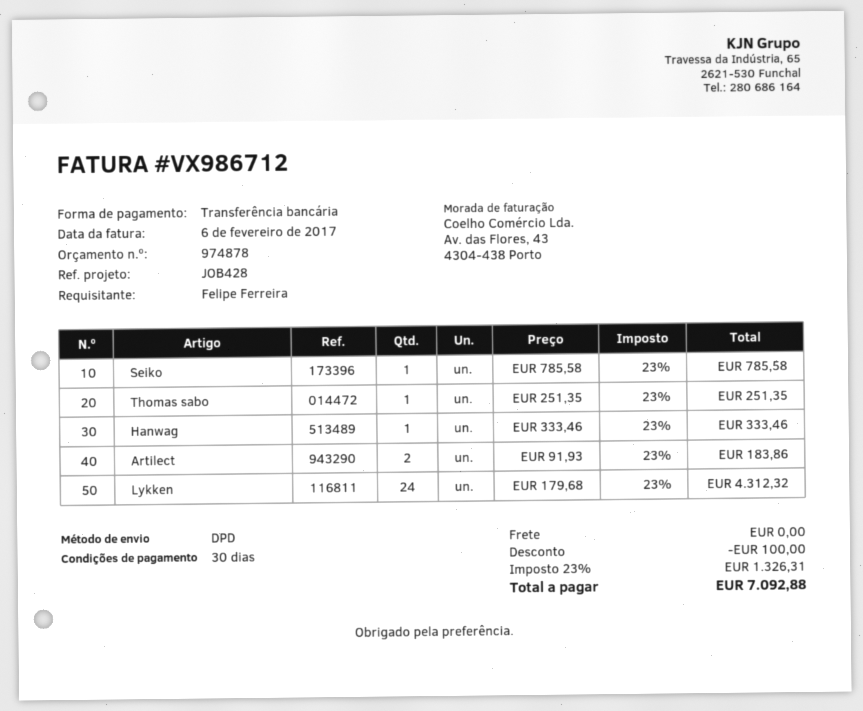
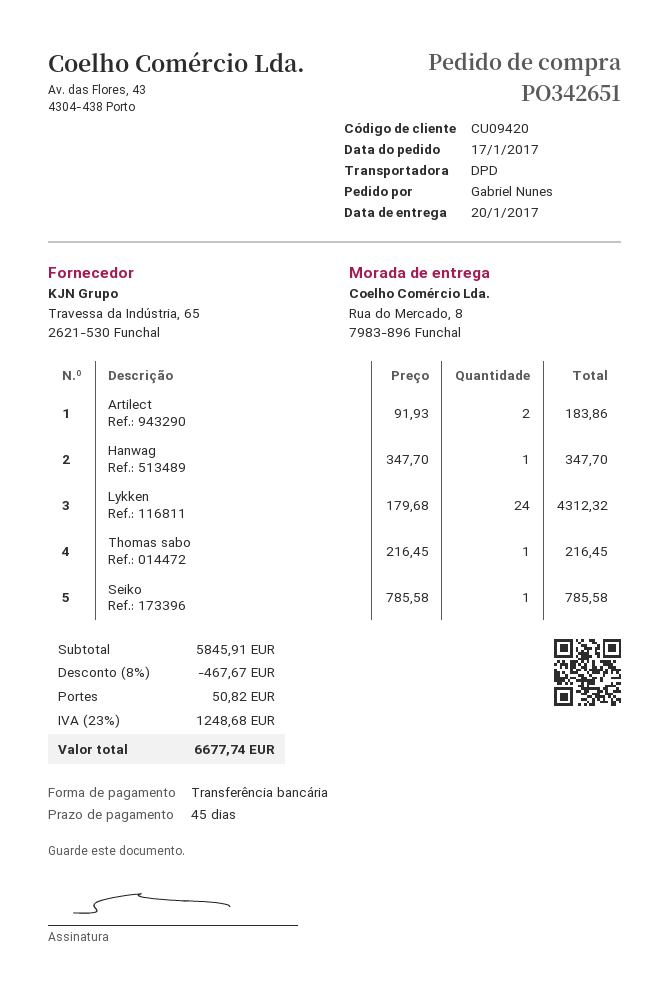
payment terms: 30 days -> 45 days
ordered by: Felipe Ferreira -> Gabriel Nunes
Thomas sabo: 1 x 251.35 = 251.35 -> 1 x 216.45 = 216.45
Hanwag: 1 x 333.46 = 333.46 -> 1 x 347.70 = 347.70
discount: 100.00 -> 467.67
shipping: 0.00 -> 50.82
tax: 23% = 1326.31 -> 23% = 1248.68
total: 7092.88 -> 6677.74

